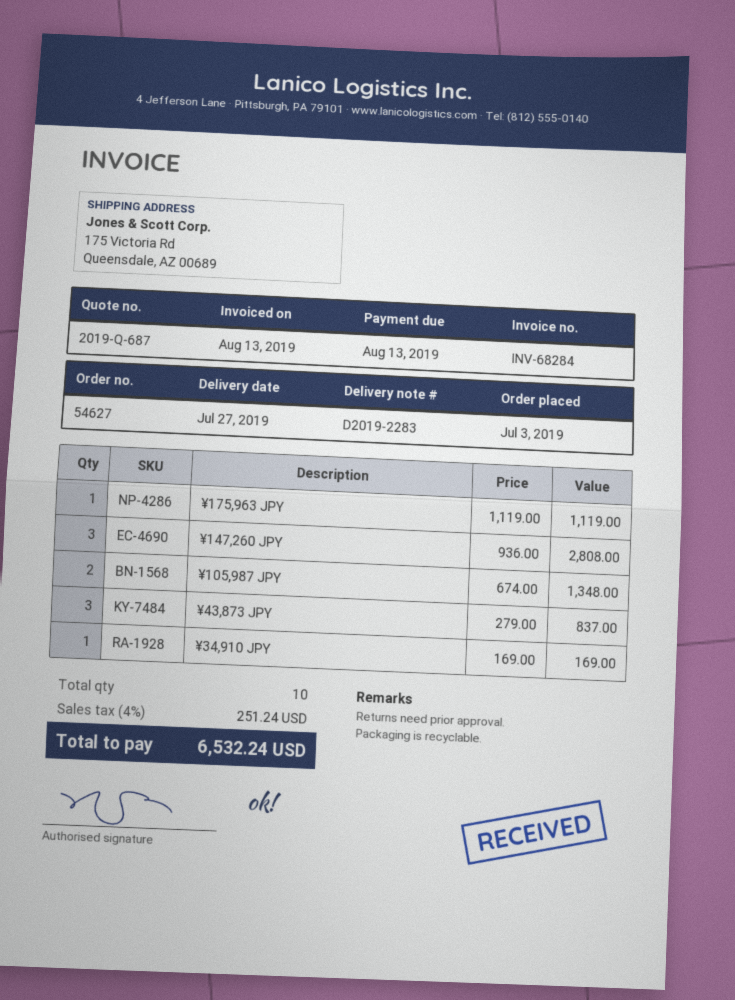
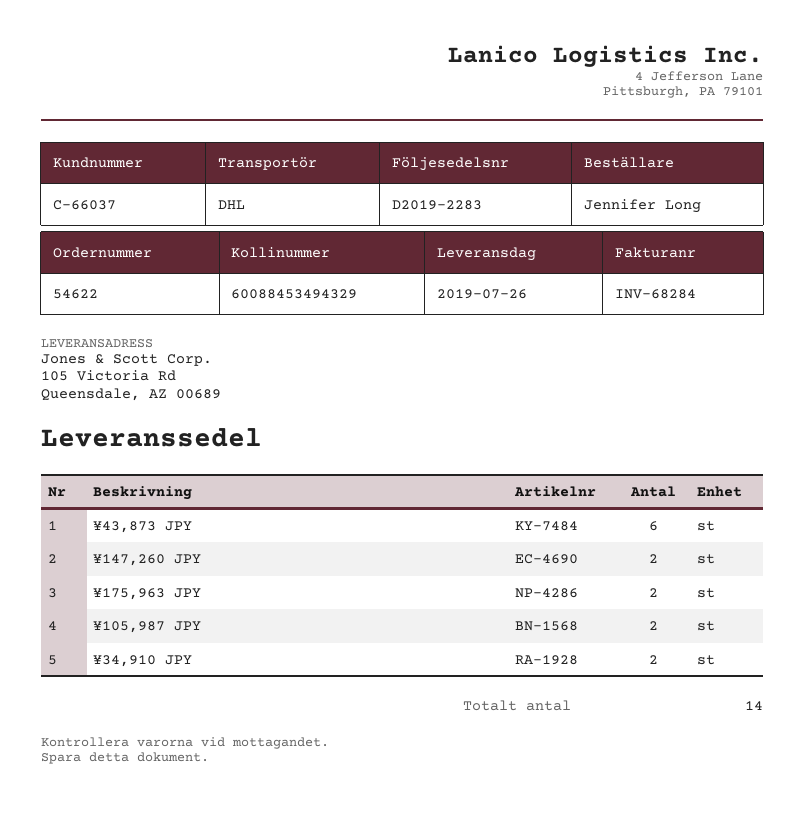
order number: 54627 -> 54622
delivery date: 2019-07-27 -> 2019-07-26
ship to: 175 Victoria Rd, Queensdale, AZ 00689 -> 105 Victoria Rd, Queensdale, AZ 00689
¥175,963 JPY: 1 -> 2
¥147,260 JPY: 3 -> 2
¥43,873 JPY: 3 -> 6
¥34,910 JPY: 1 -> 2
total quantity: 10 -> 14

